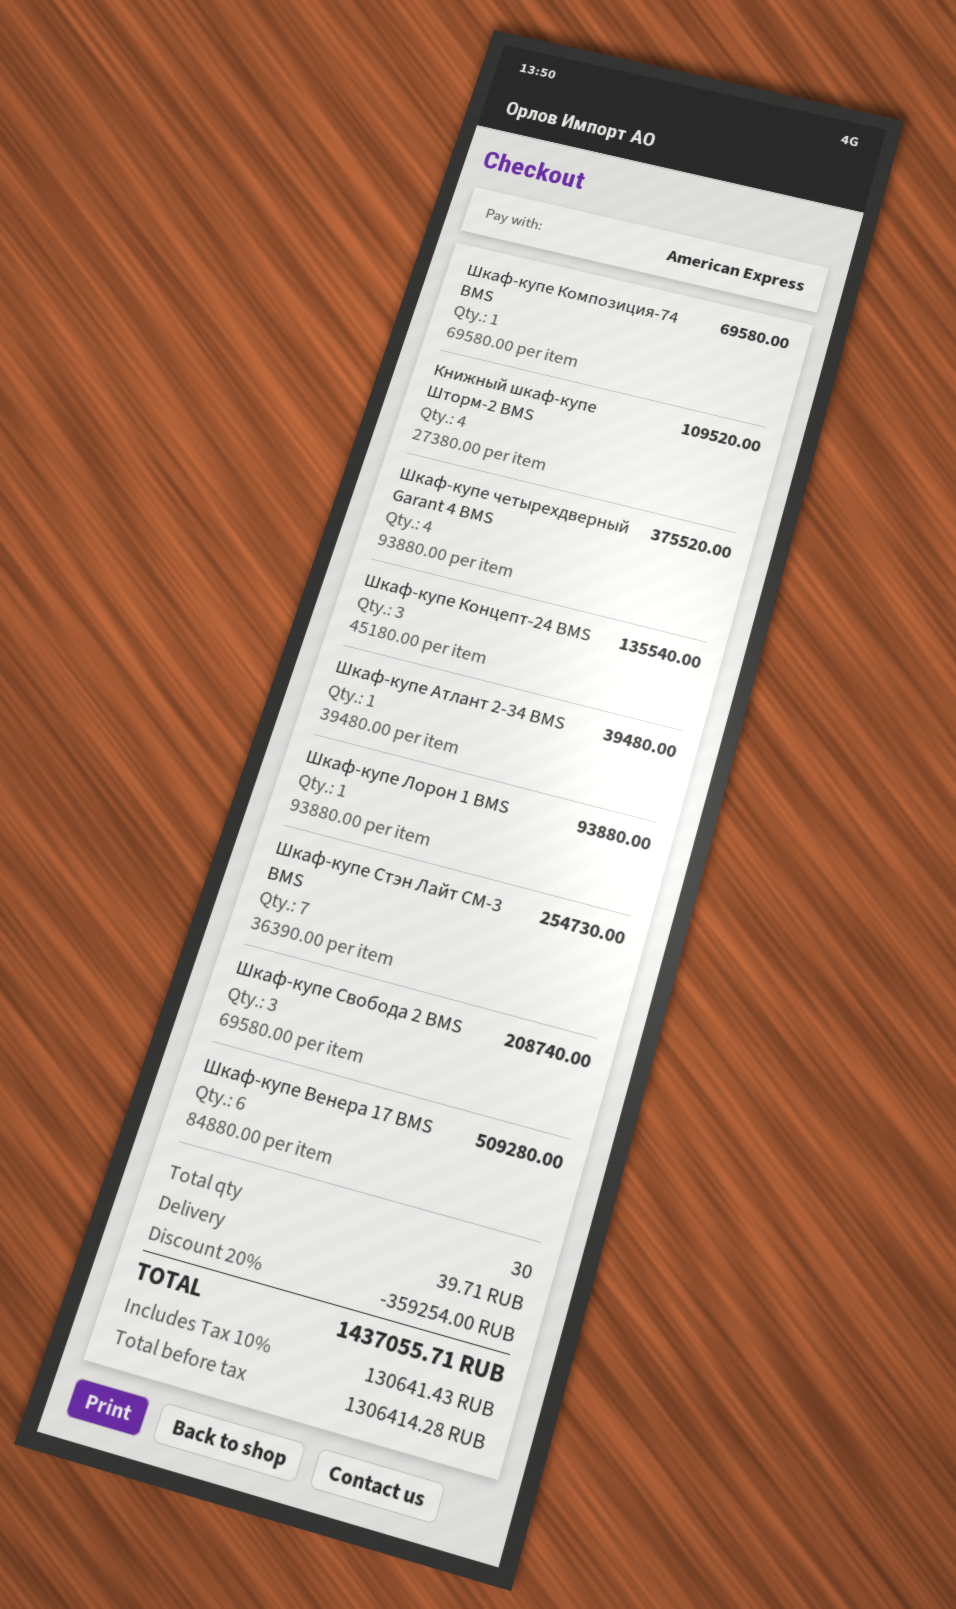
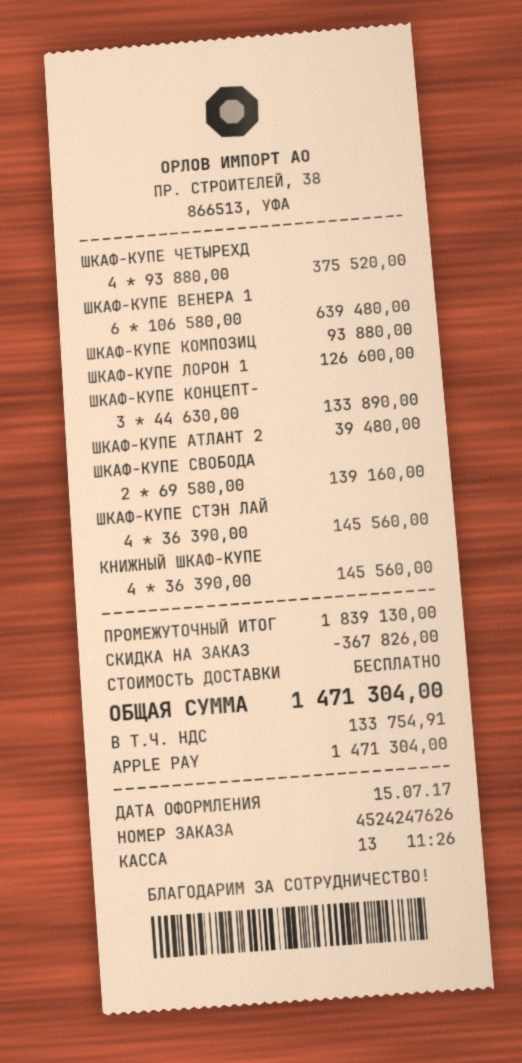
payment method: American Express -> Apple Pay
Шкаф-купе Композиция-74 BMS: 1 x 69580.00 = 69580.00 -> 1 x 93880.00 = 93880.00
Книжный шкаф-купе Шторм-2 BMS: 4 x 27380.00 = 109520.00 -> 4 x 36390.00 = 145560.00
Шкаф-купе Концепт-24 BMS: 3 x 45180.00 = 135540.00 -> 3 x 44630.00 = 133890.00
Шкаф-купе Лорон 1 BMS: 1 x 93880.00 = 93880.00 -> 1 x 126600.00 = 126600.00
Шкаф-купе Стэн Лайт СМ-3 BMS: 7 x 36390.00 = 254730.00 -> 4 x 36390.00 = 145560.00
Шкаф-купе Свобода 2 BMS: 3 x 69580.00 = 208740.00 -> 2 x 69580.00 = 139160.00
Шкаф-купе Венера 17 BMS: 6 x 84880.00 = 509280.00 -> 6 x 106580.00 = 639480.00
discount: 359254.00 -> 367826.00
shipping: 39.71 -> 0.00
tax: 130641.43 -> 133754.91
total: 1437055.71 -> 1471304.00

